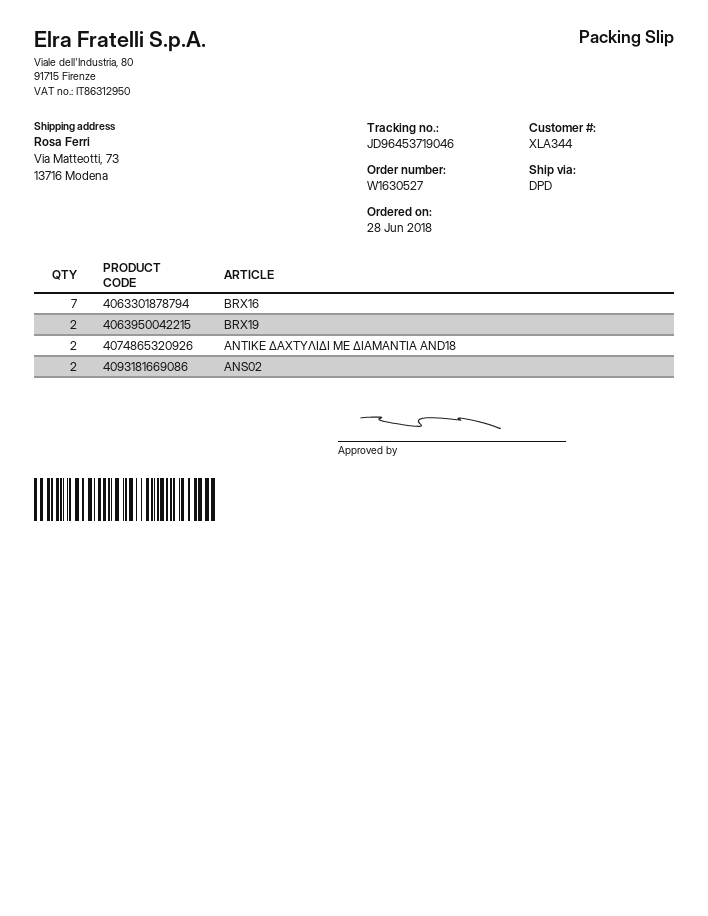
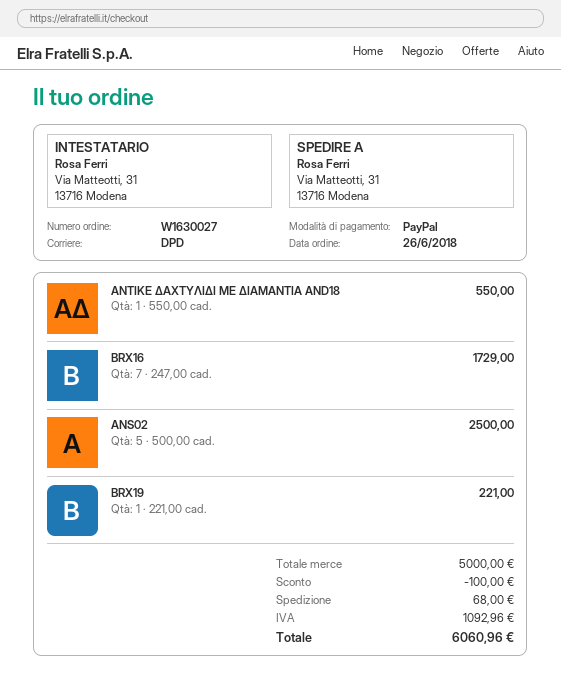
order number: W1630527 -> W1630027
order date: 2018-06-28 -> 2018-06-26
ship to: Via Matteotti, 73, 13716 Modena -> Via Matteotti, 31, 13716 Modena
BRX19: 2 -> 1
ΑΝΤΙΚΕ ΔΑΧΤΥΛΙΔΙ ΜΕ ΔΙΑΜΑΝΤΙΑ AND18: 2 -> 1
ANS02: 2 -> 5

